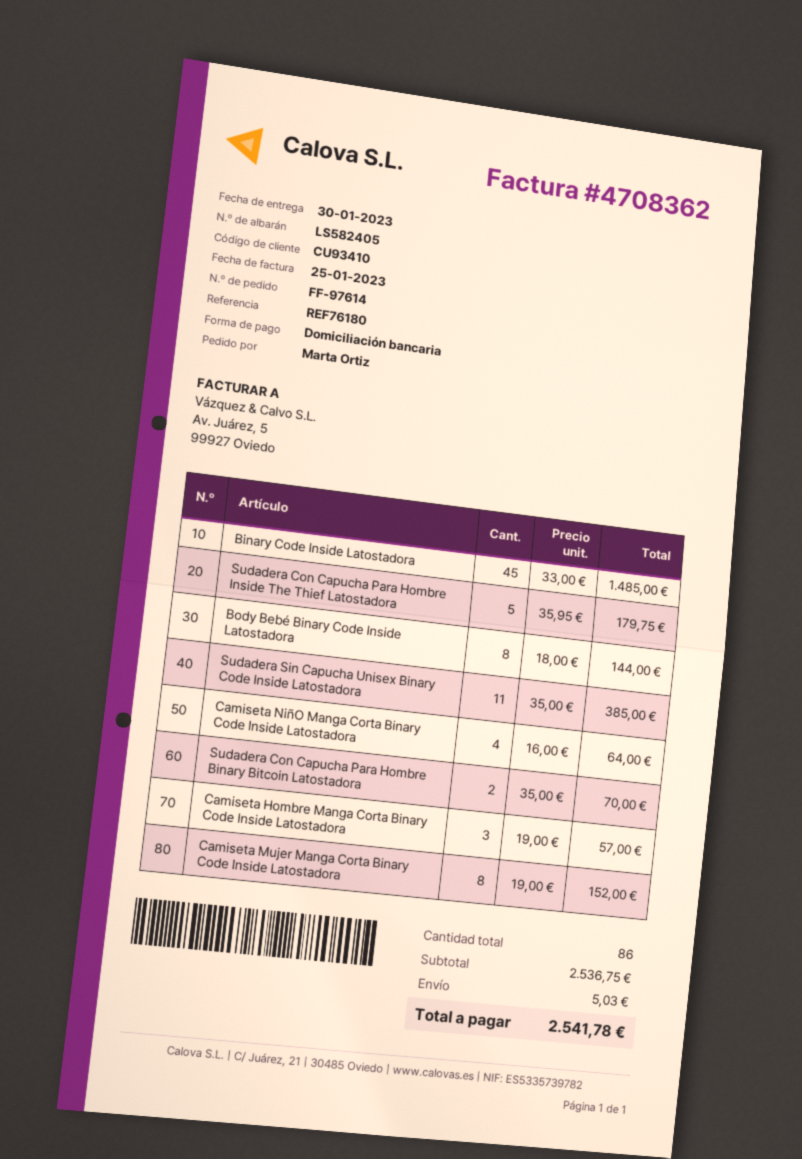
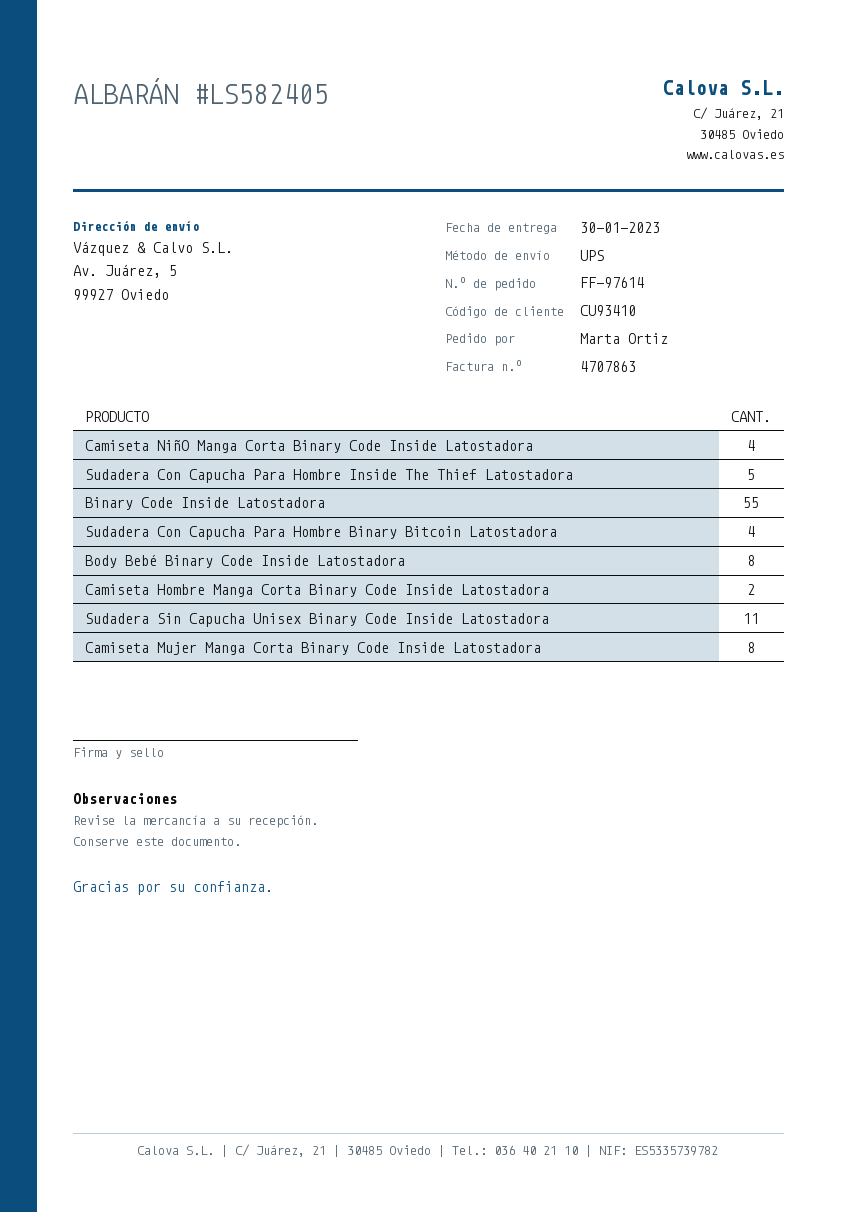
invoice number: 4708362 -> 4707863
Binary Code Inside Latostadora: 45 -> 55
Sudadera Con Capucha Para Hombre Binary Bitcoin Latostadora: 2 -> 4
Camiseta Hombre Manga Corta Binary Code Inside Latostadora: 3 -> 2

